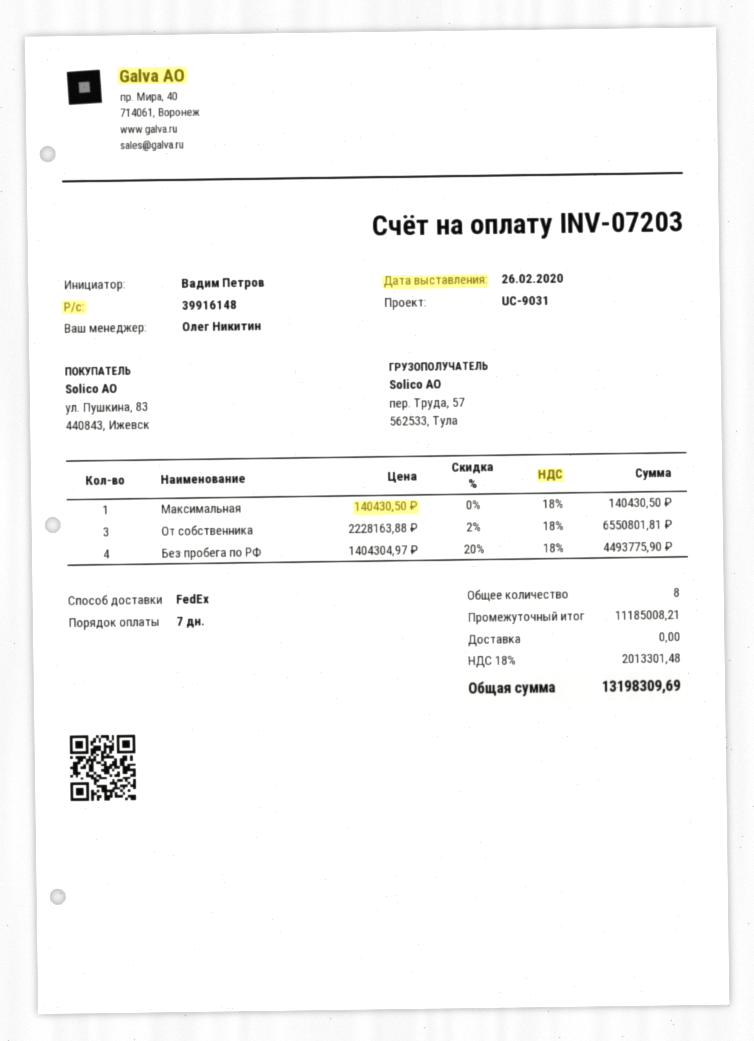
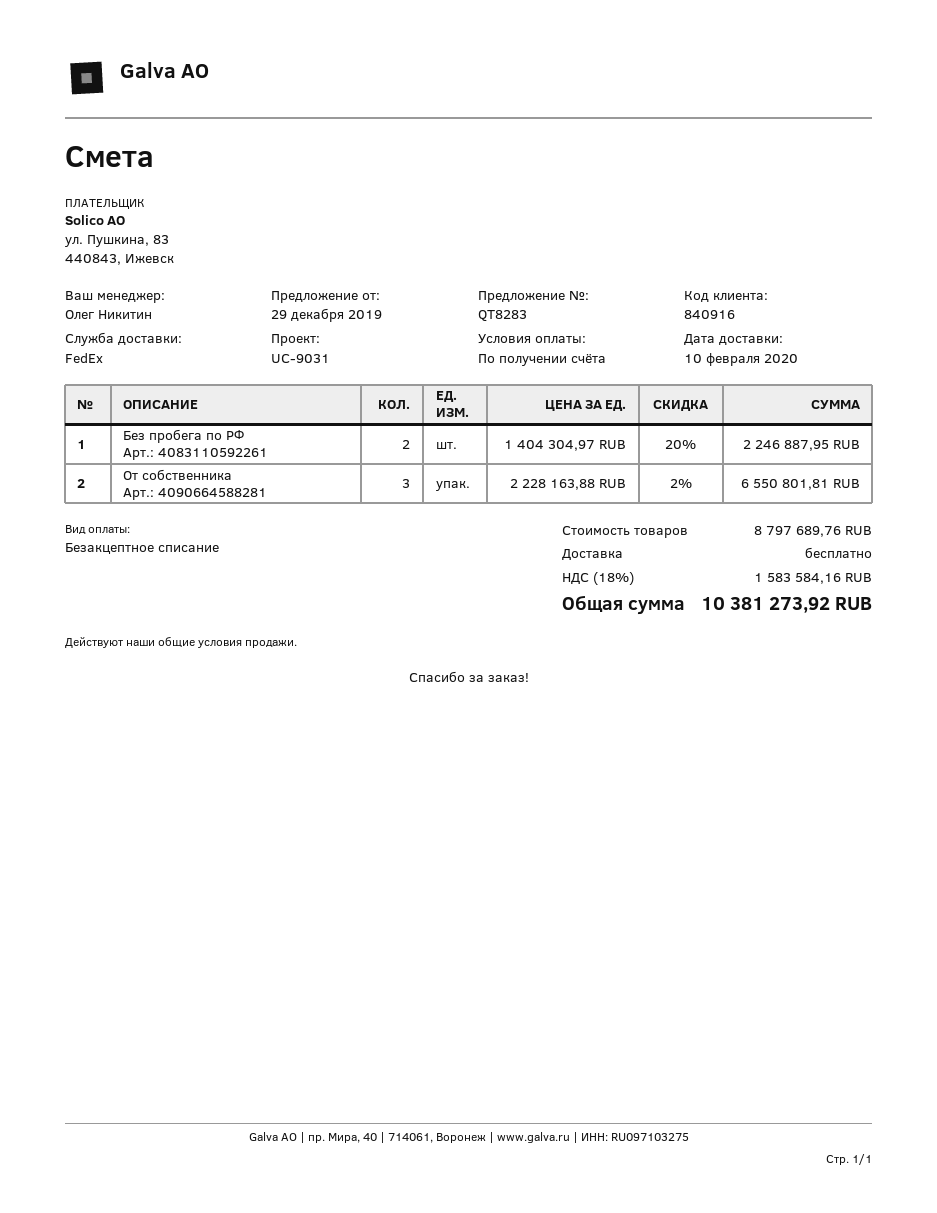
payment terms: 7 days -> on receipt
Максимальная: 1 x 140430.50 = 140430.50 -> none
Без пробега по РФ: 4 x 1404304.97 - 20% = 4493775.90 -> 2 x 1404304.97 - 20% = 2246887.95
subtotal: 11185008.21 -> 8797689.76
tax: 18% = 2013301.48 -> 18% = 1583584.16
total: 13198309.69 -> 10381273.92

